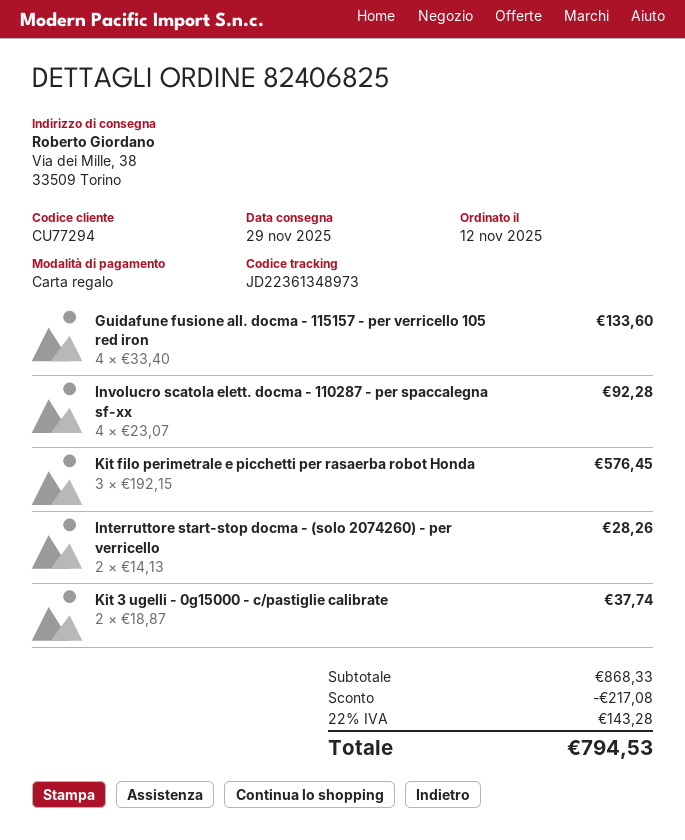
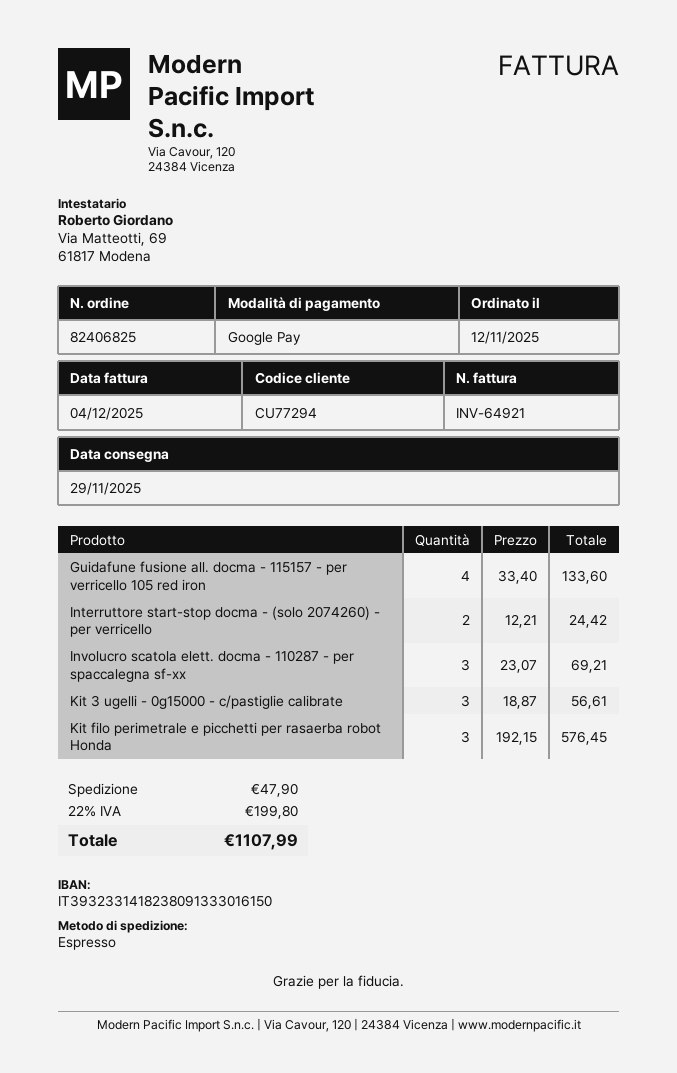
payment method: gift card -> Google Pay
Involucro scatola elett. docma - 110287 - per spaccalegna sf-xx: 4 x 23.07 = 92.28 -> 3 x 23.07 = 69.21
Interruttore start-stop docma - (solo 2074260) - per verricello: 2 x 14.13 = 28.26 -> 2 x 12.21 = 24.42
Kit 3 ugelli - 0g15000 - c/pastiglie calibrate: 2 x 18.87 = 37.74 -> 3 x 18.87 = 56.61
discount: 217.08 -> none
shipping: none -> 47.90
tax: 22% = 143.28 -> 22% = 199.80
total: 794.53 -> 1107.99

